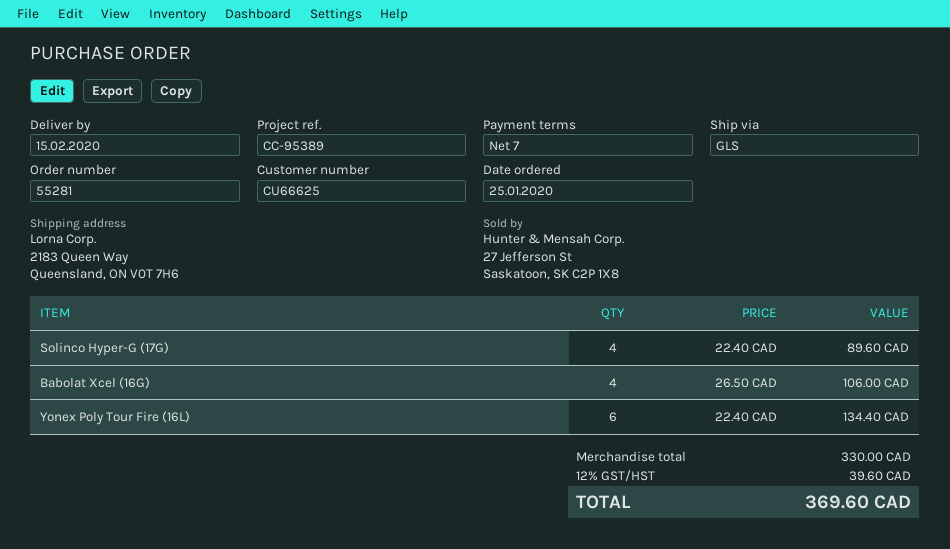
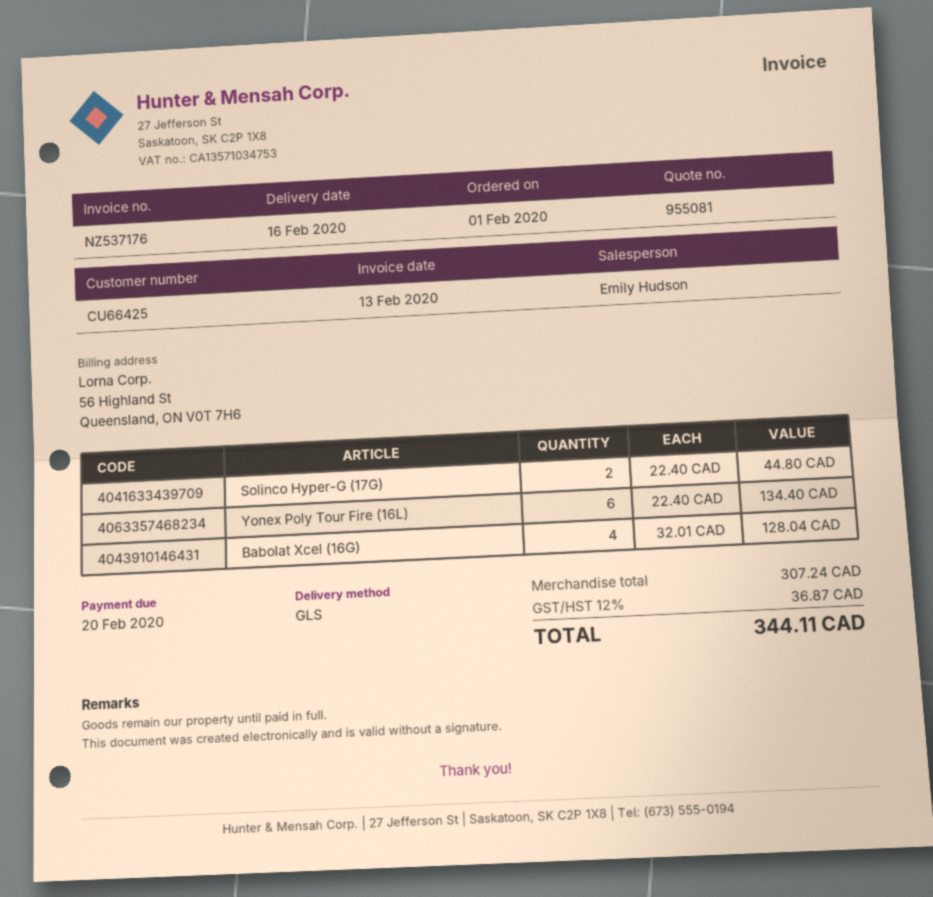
order date: 2020-01-25 -> 2020-02-01
delivery date: 2020-02-15 -> 2020-02-16
customer number: CU66625 -> CU66425
Solinco Hyper-G (17G): 4 x 22.40 = 89.60 -> 2 x 22.40 = 44.80
Babolat Xcel (16G): 4 x 26.50 = 106.00 -> 4 x 32.01 = 128.04
subtotal: 330.00 -> 307.24
tax: 12% = 39.60 -> 12% = 36.87
total: 369.60 -> 344.11

